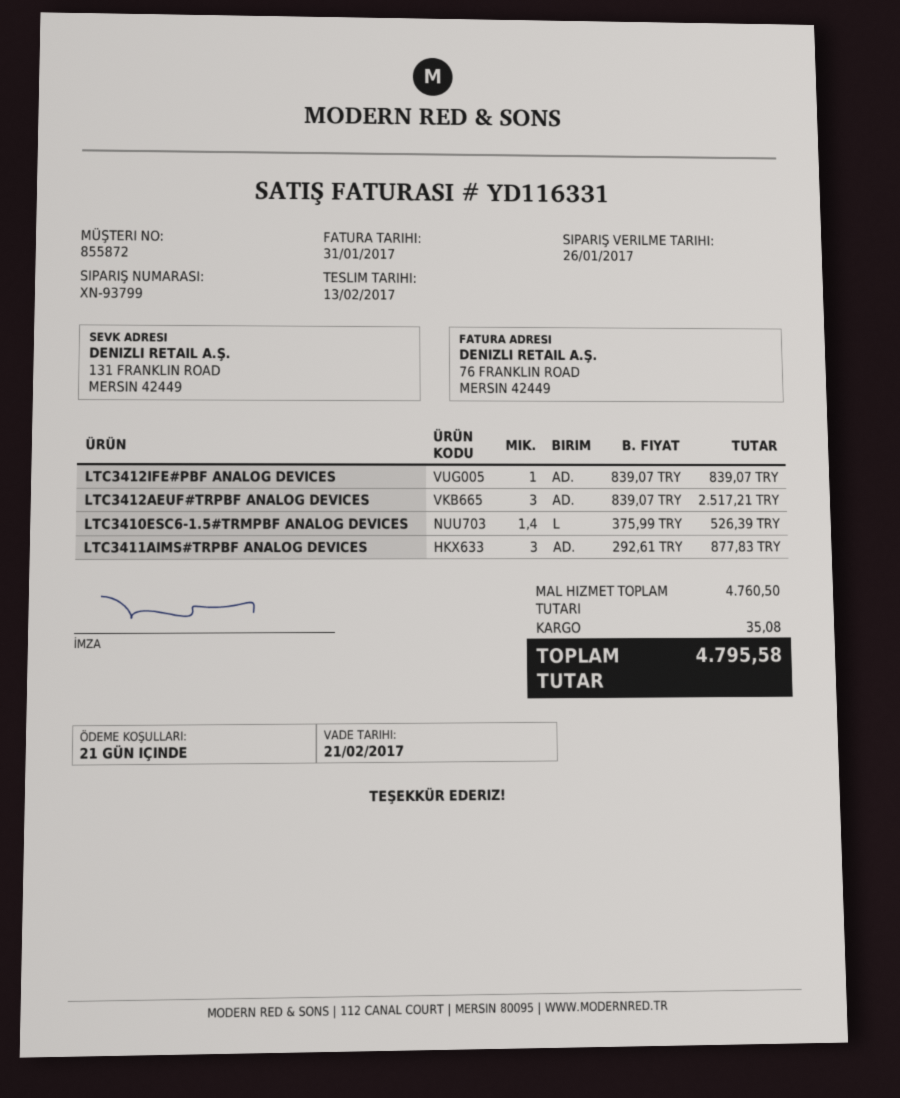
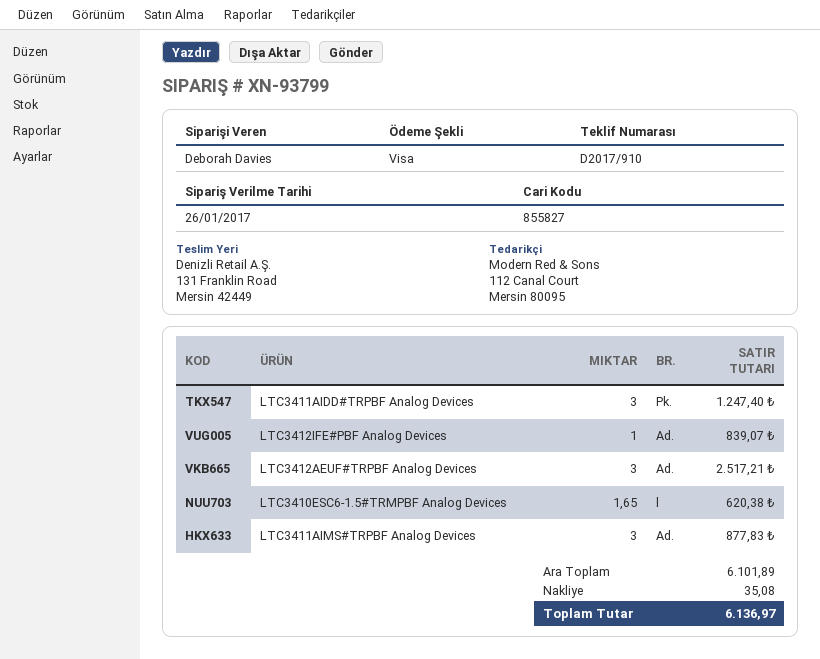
customer number: 855872 -> 855827
LTC3410ESC6-1.5#TRMPBF ANALOG DEVICES: 1.4 for 526.39 -> 1.65 for 620.38
LTC3411AIDD#TRPBF Analog Devices: none -> 3 for 1247.40
subtotal: 4760.50 -> 6101.89
total: 4795.58 -> 6136.97

